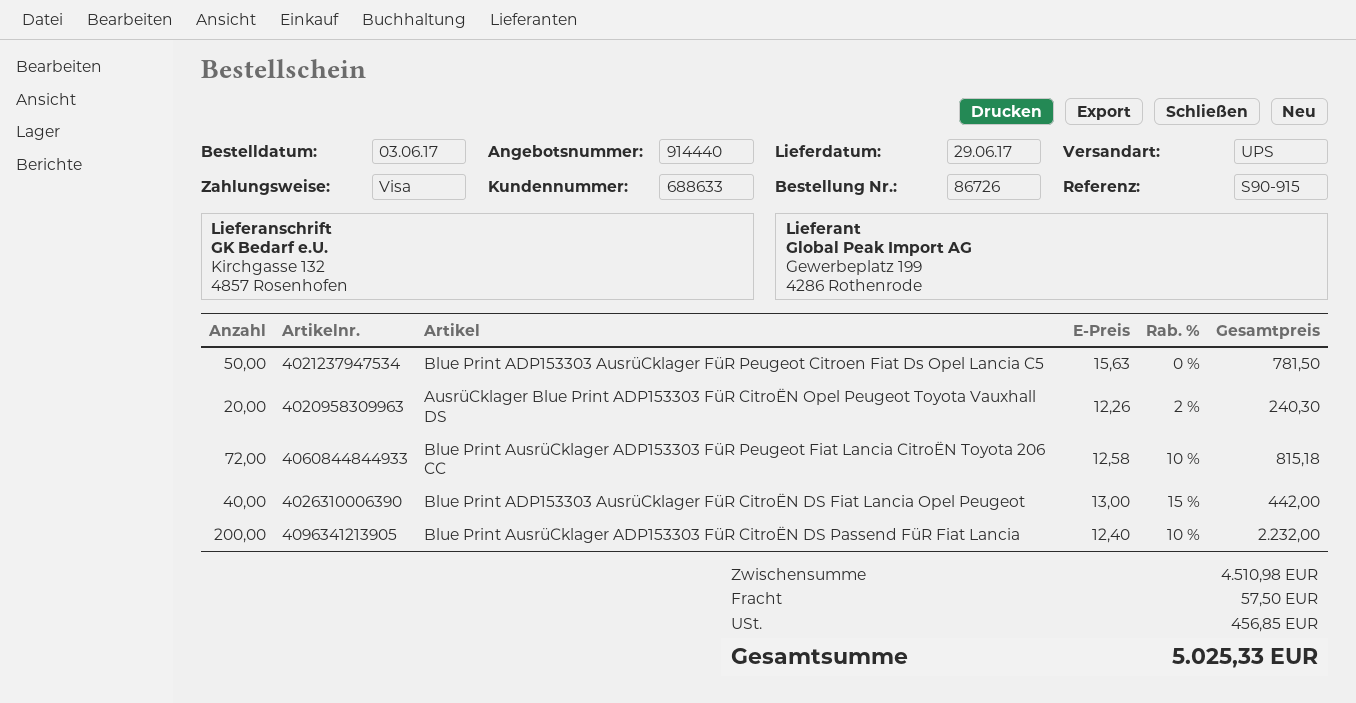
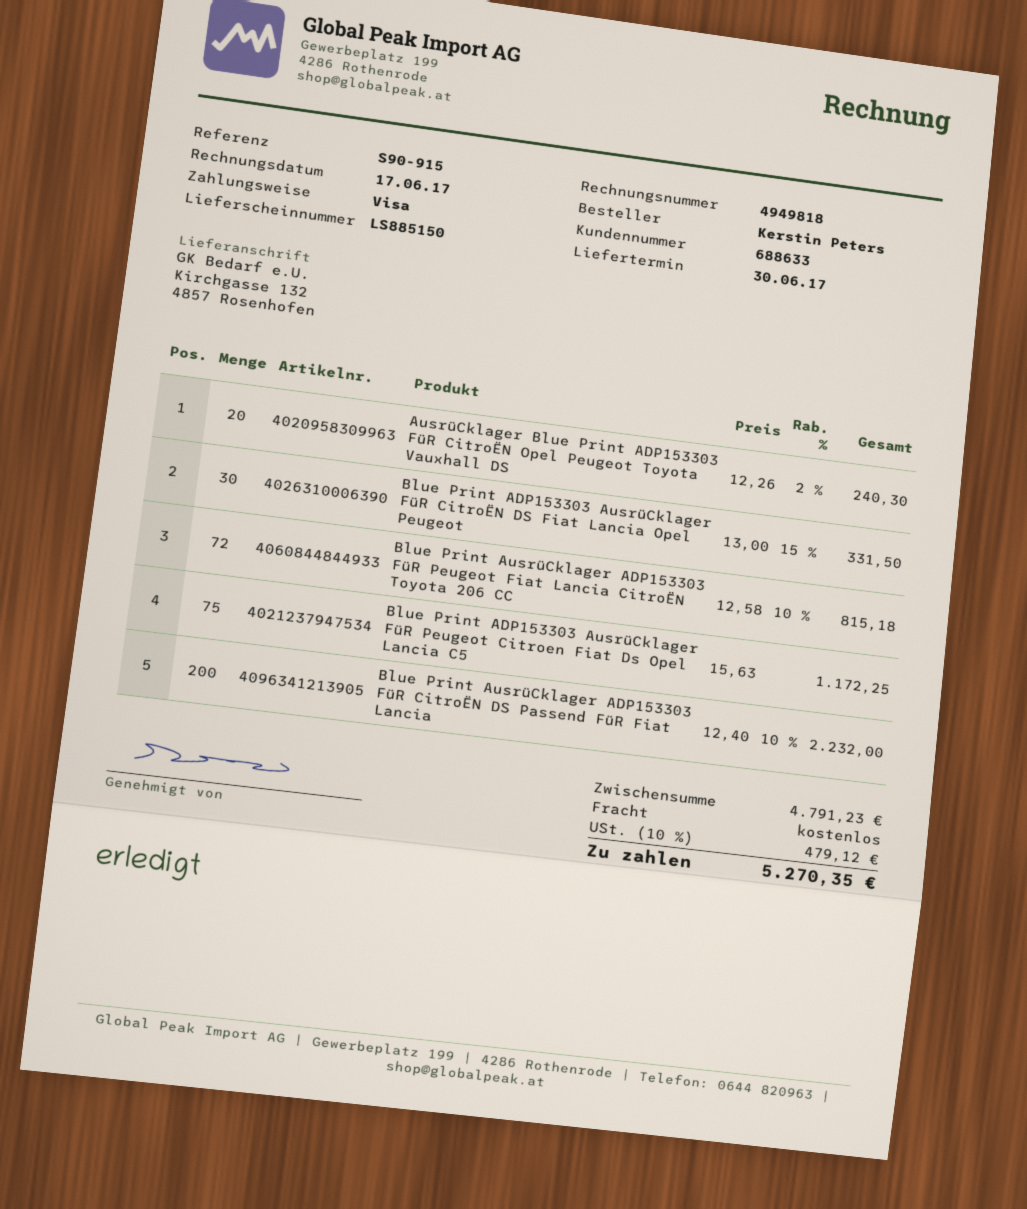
delivery date: 2017-06-29 -> 2017-06-30
Blue Print ADP153303 AusrüCklager FüR Peugeot Citroen Fiat Ds Opel Lancia C5: 50 x 15.63 = 781.50 -> 75 x 15.63 = 1172.25
Blue Print ADP153303 AusrüCklager FüR CitroËN DS Fiat Lancia Opel Peugeot: 40 x 13.00 - 15% = 442.00 -> 30 x 13.00 - 15% = 331.50
subtotal: 4510.98 -> 4791.23
shipping: 57.50 -> 0.00
tax: 456.85 -> 479.12
total: 5025.33 -> 5270.35

